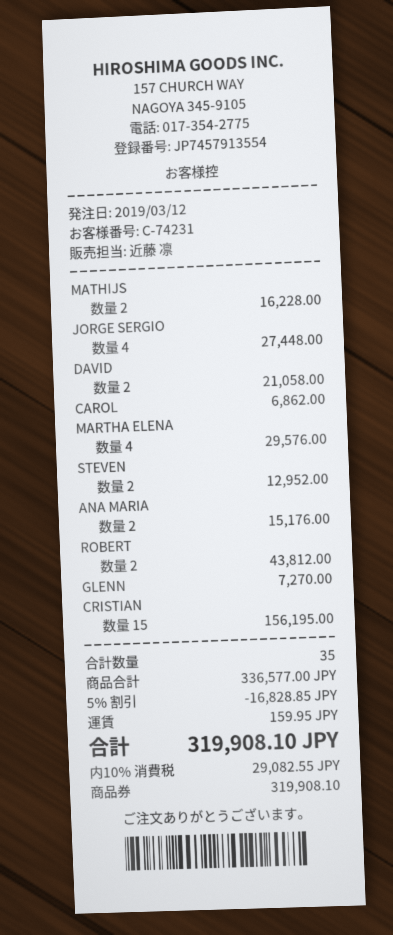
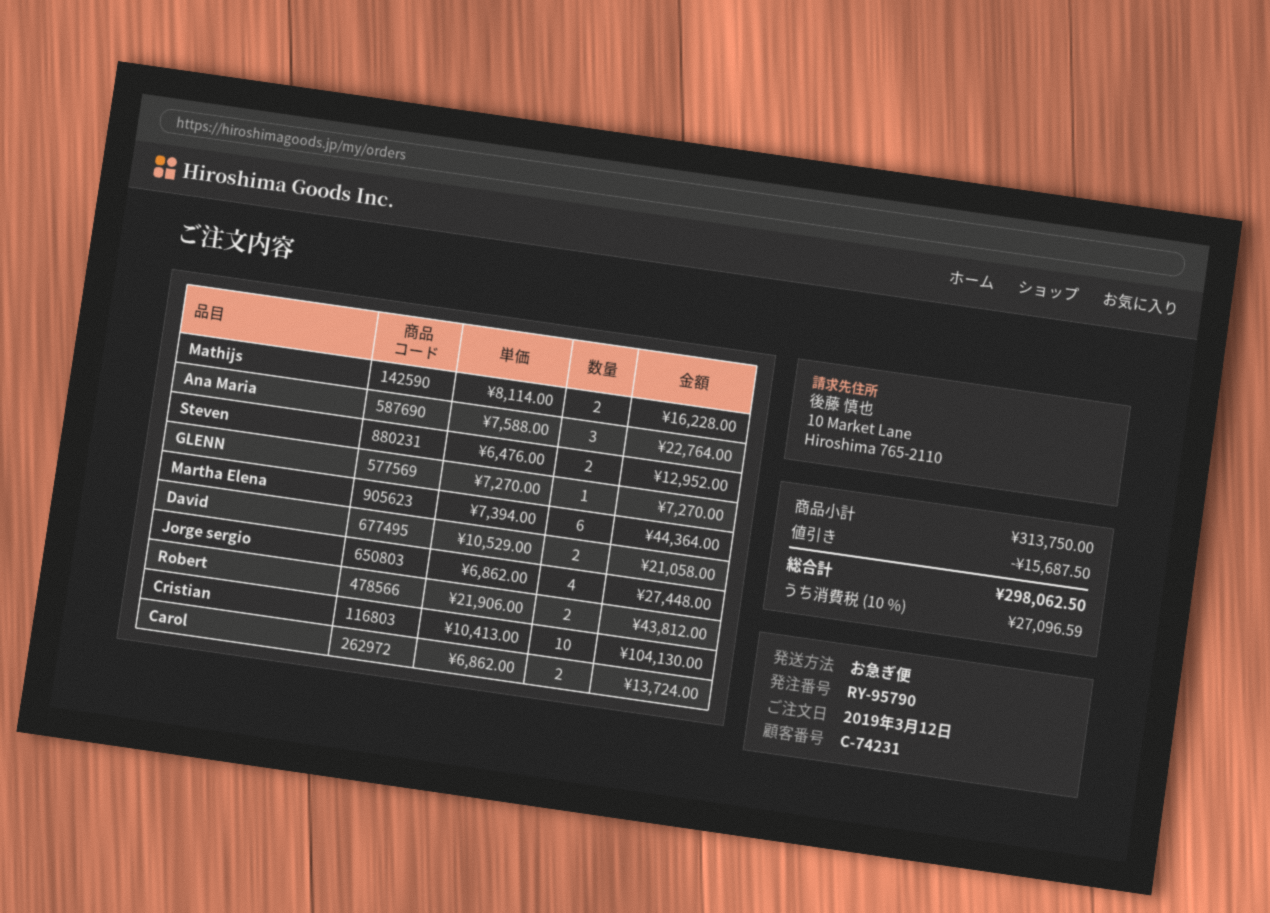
CAROL: 1 for 6862.00 -> 2 for 13724.00
MARTHA ELENA: 4 for 29576.00 -> 6 for 44364.00
ANA MARIA: 2 for 15176.00 -> 3 for 22764.00
CRISTIAN: 15 for 156195.00 -> 10 for 104130.00
subtotal: 336577.00 -> 313750.00
discount: 16828.85 -> 15687.50
shipping: 159.95 -> none
tax: 10% = 29082.55 -> 10% = 27096.59
total: 319908.10 -> 298062.50

